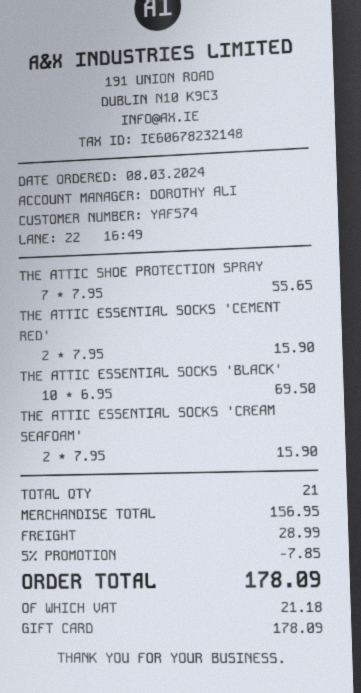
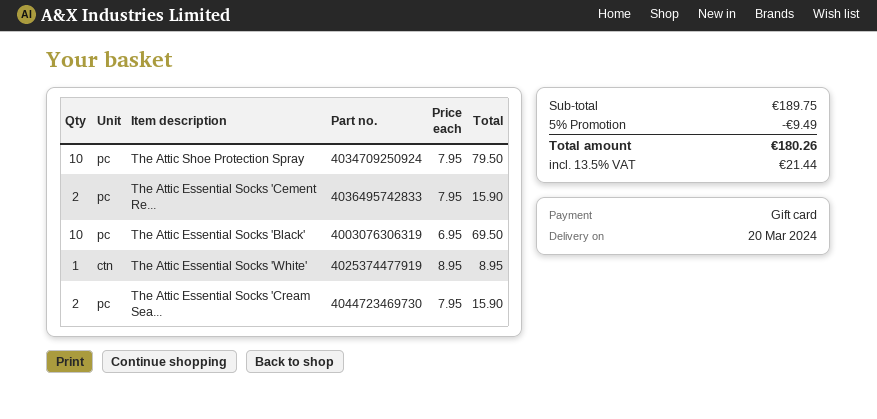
THE ATTIC SHOE PROTECTION SPRAY: 7 x 7.95 = 55.65 -> 10 x 7.95 = 79.50
The Attic Essential Socks 'White': none -> 1 x 8.95 = 8.95
subtotal: 156.95 -> 189.75
discount: 5% = 7.85 -> 5% = 9.49
shipping: 28.99 -> none
tax: 21.18 -> 21.44
total: 178.09 -> 180.26

